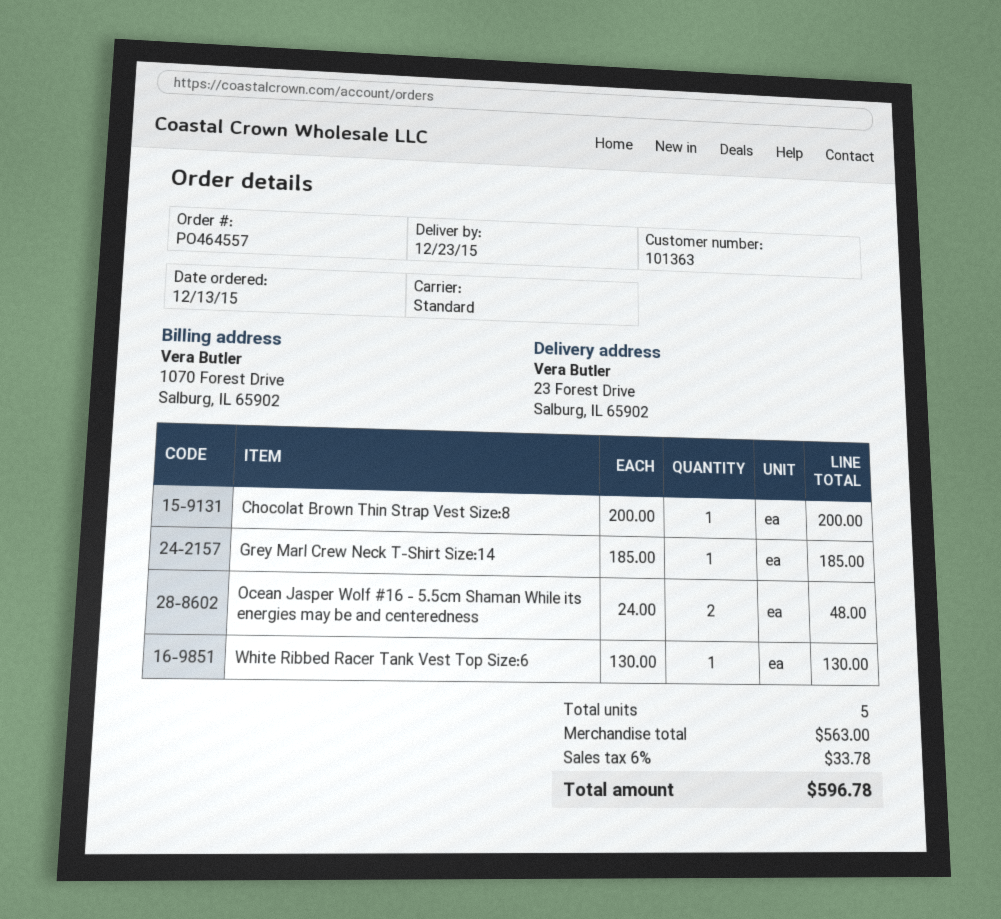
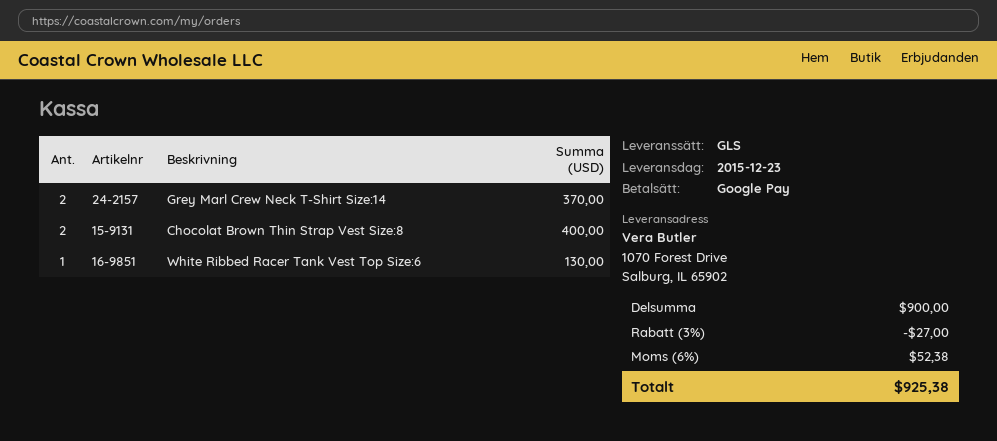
shipping method: standard -> GLS
ship to: 23 Forest Drive, Salburg, IL 65902 -> 1070 Forest Drive, Salburg, IL 65902
Chocolat Brown Thin Strap Vest Size:8: 1 for 200.00 -> 2 for 400.00
Grey Marl Crew Neck T-Shirt Size:14: 1 for 185.00 -> 2 for 370.00
Ocean Jasper Wolf #16 - 5.5cm Shaman While its energies may be and centeredness: 2 for 48.00 -> none
subtotal: 563.00 -> 900.00
discount: none -> 3% = 27.00
tax: 6% = 33.78 -> 6% = 52.38
total: 596.78 -> 925.38

